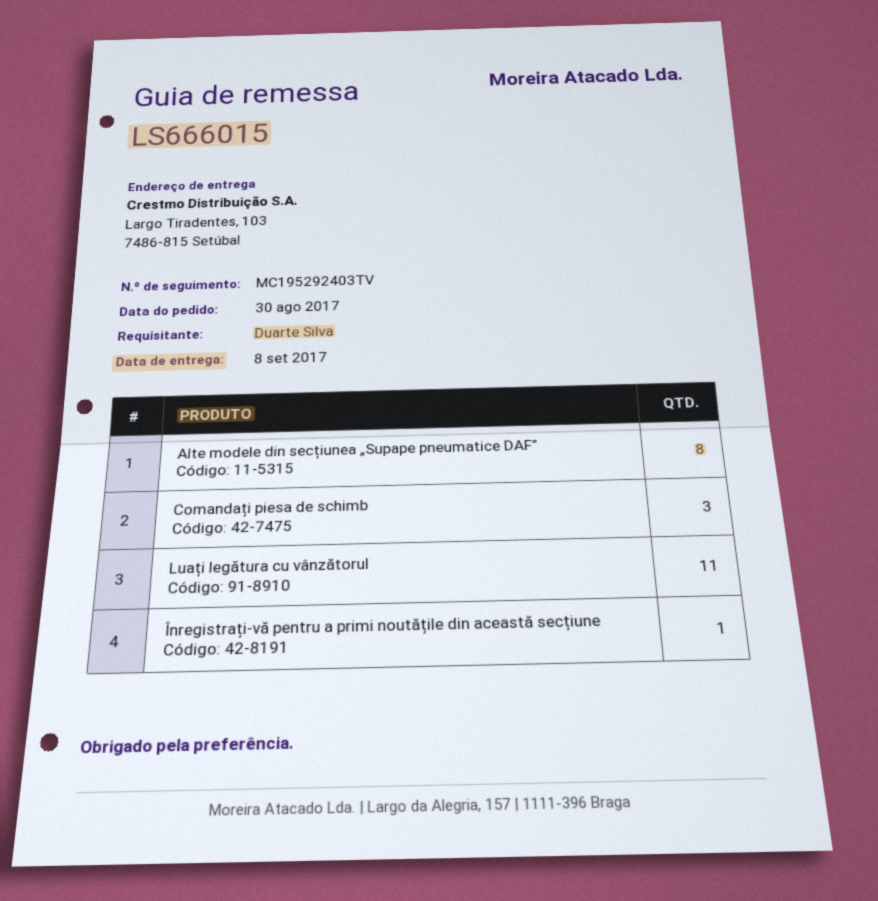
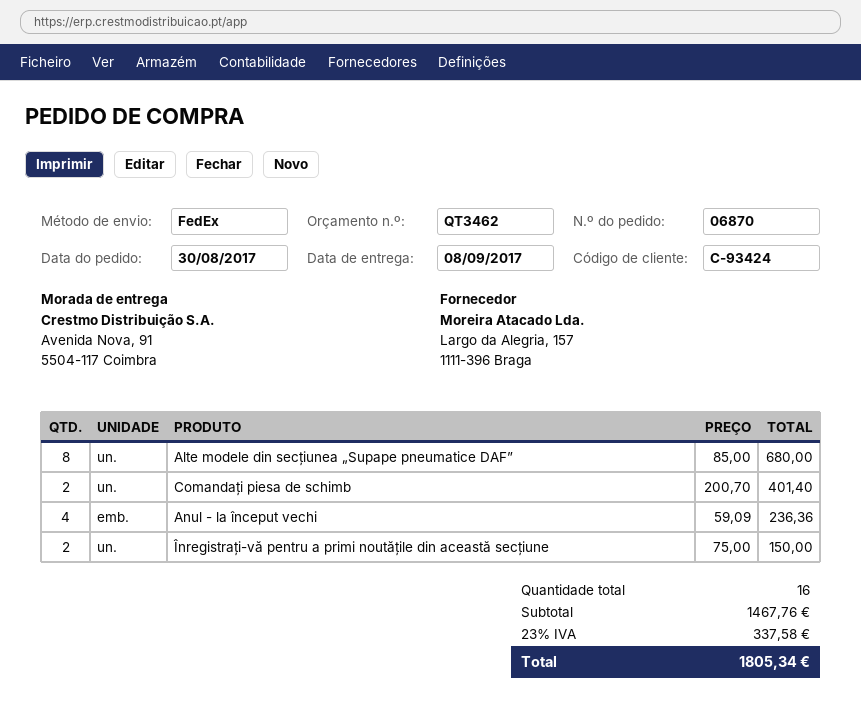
ship to: Largo Tiradentes, 103, 7486-815 Setúbal -> Avenida Nova, 91, 5504-117 Coimbra
Comandați piesa de schimb: 3 -> 2
Luați legătura cu vânzătorul: 11 -> none
Înregistrați-vă pentru a primi noutățile din această secțiune: 1 -> 2
Anul - la început vechi: none -> 4

